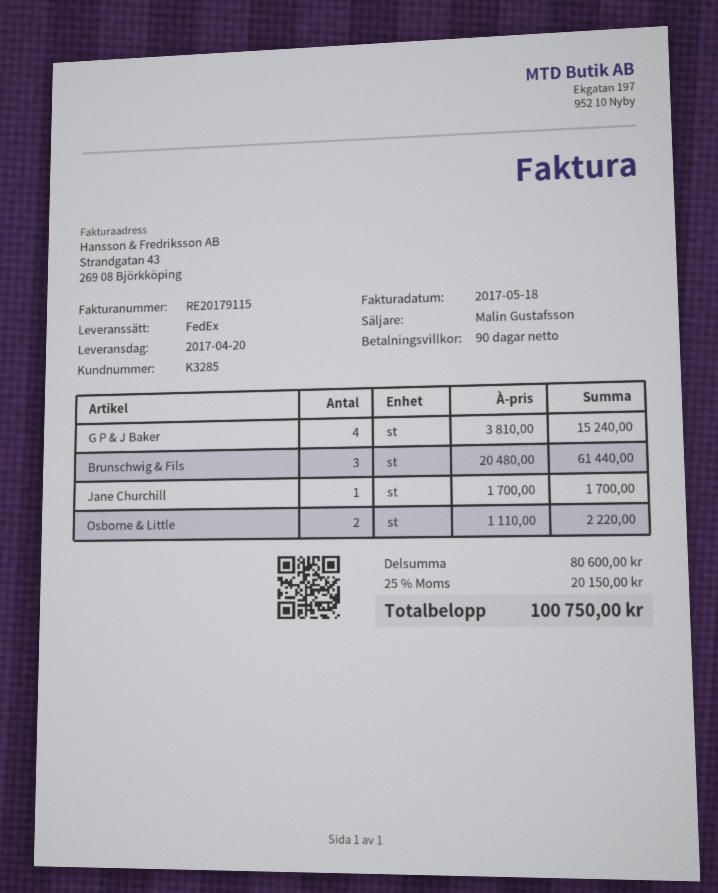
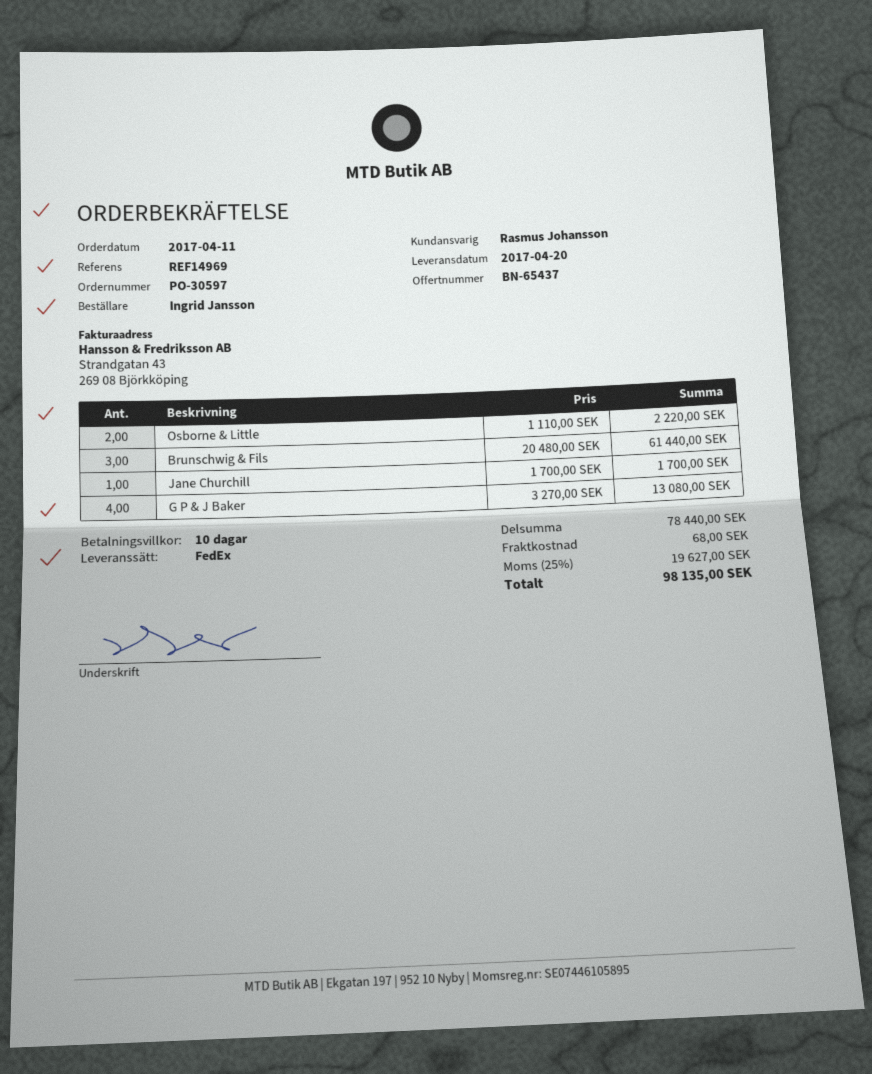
payment terms: 90 days -> 10 days
sales rep: Malin Gustafsson -> Rasmus Johansson
G P & J Baker: 4 x 3810.00 = 15240.00 -> 4 x 3270.00 = 13080.00
subtotal: 80600.00 -> 78440.00
shipping: none -> 68.00
tax: 25% = 20150.00 -> 25% = 19627.00
total: 100750.00 -> 98135.00

